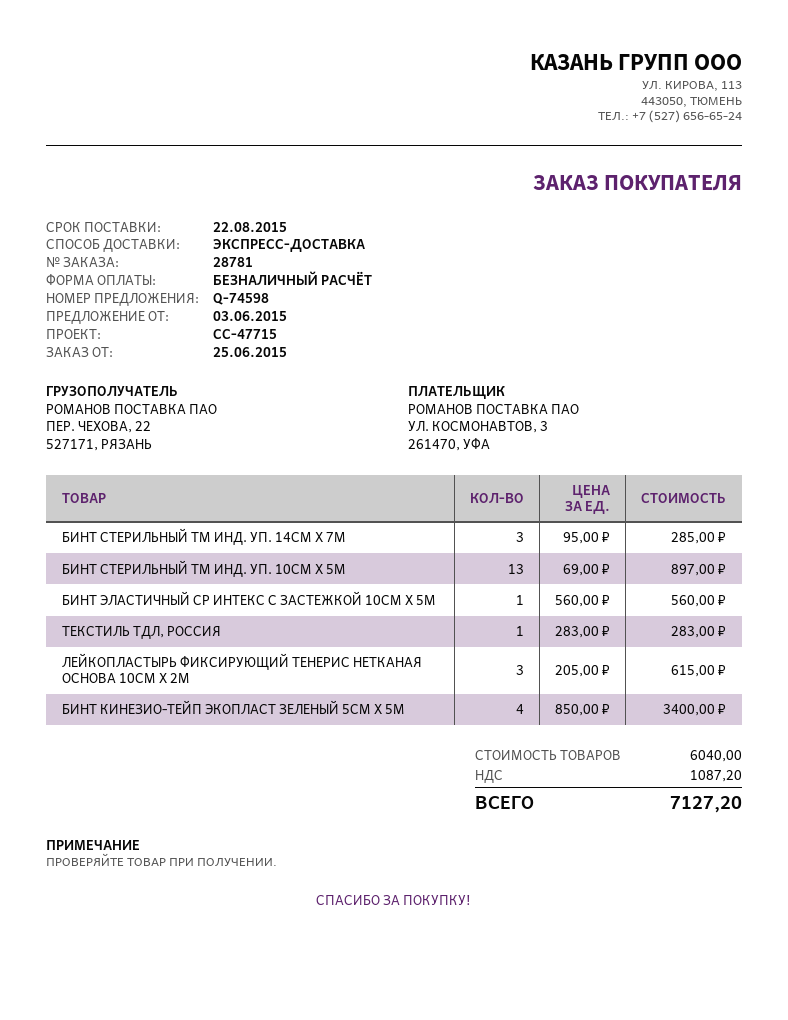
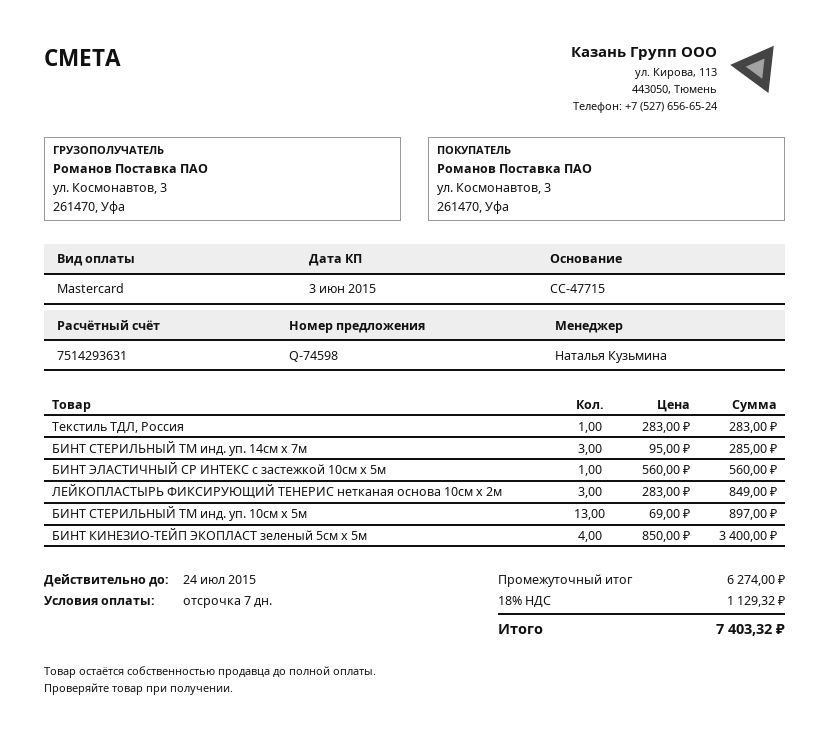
payment method: bank transfer -> Mastercard
ship to: ПЕР. ЧЕХОВА, 22, 527171, РЯЗАНЬ -> ул. Космонавтов, 3, 261470, Уфа
ЛЕЙКОПЛАСТЫРЬ ФИКСИРУЮЩИЙ ТЕНЕРИС НЕТКАНАЯ ОСНОВА 10СМ Х 2М: 3 x 205.00 = 615.00 -> 3 x 283.00 = 849.00
subtotal: 6040.00 -> 6274.00
tax: 1087.20 -> 1129.32
total: 7127.20 -> 7403.32

